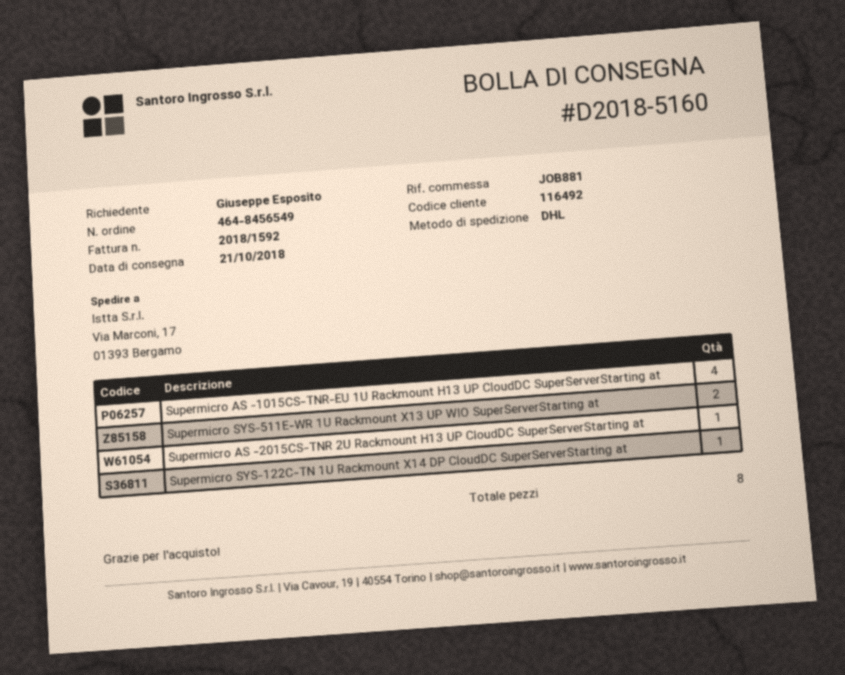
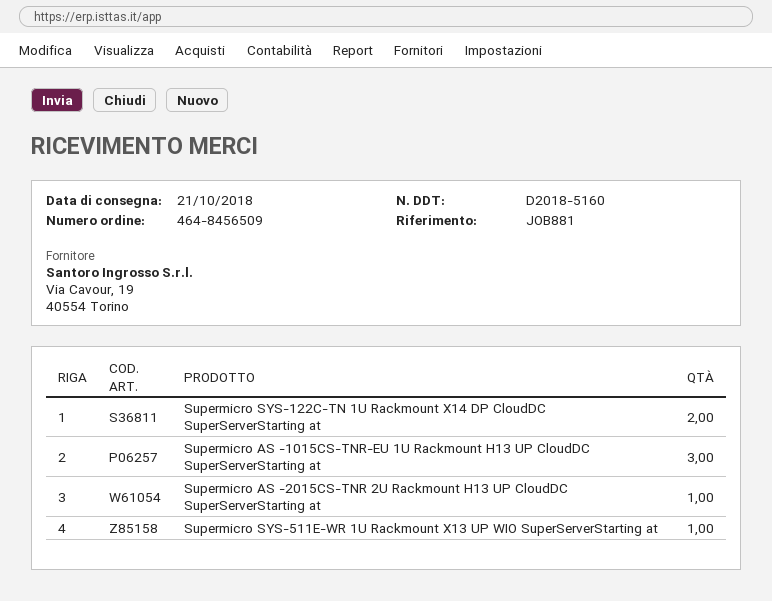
order number: 464-8456549 -> 464-8456509
Supermicro AS -1015CS-TNR-EU 1U Rackmount H13 UP CloudDC SuperServerStarting at: 4 -> 3
Supermicro SYS-511E-WR 1U Rackmount X13 UP WIO SuperServerStarting at: 2 -> 1
Supermicro SYS-122C-TN 1U Rackmount X14 DP CloudDC SuperServerStarting at: 1 -> 2

